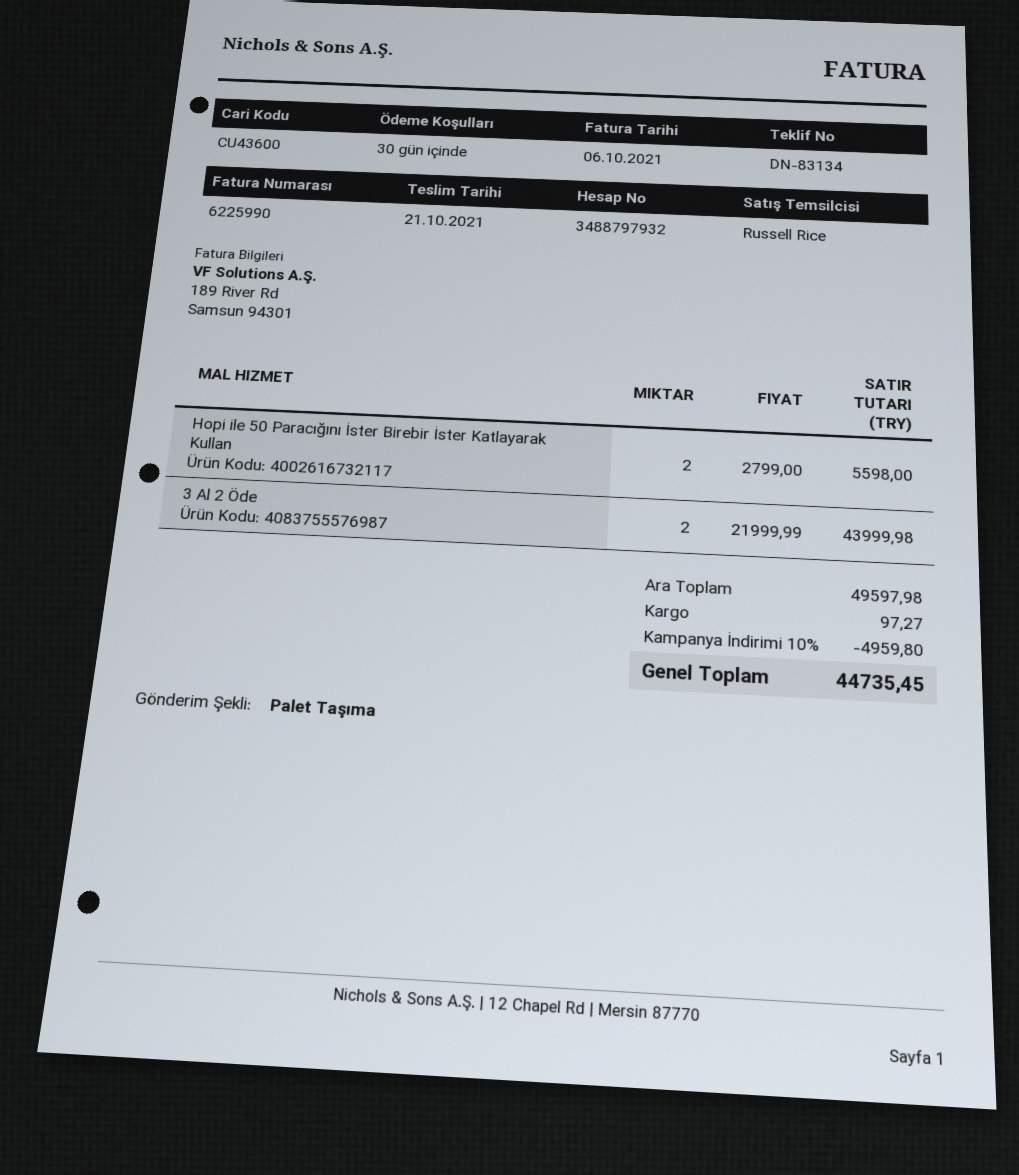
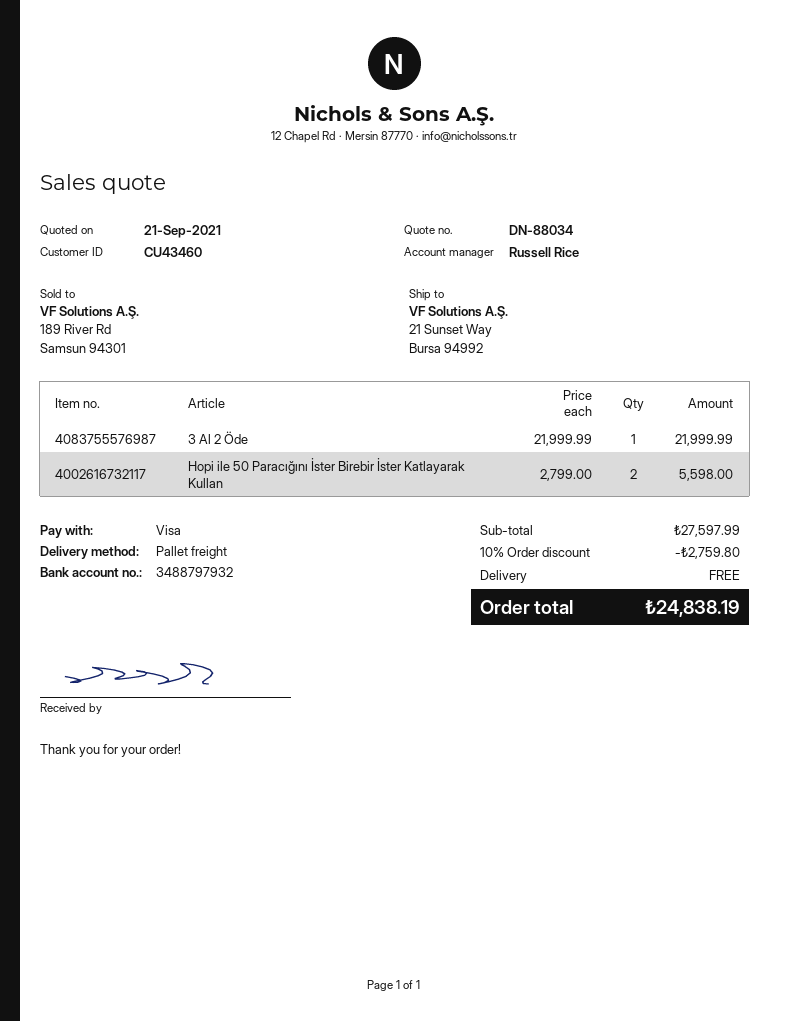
quote number: DN-83134 -> DN-88034
customer number: CU43600 -> CU43460
3 Al 2 Öde: 2 x 21999.99 = 43999.98 -> 1 x 21999.99 = 21999.99
subtotal: 49597.98 -> 27597.99
discount: 10% = 4959.80 -> 10% = 2759.80
shipping: 97.27 -> 0.00
total: 44735.45 -> 24838.19

